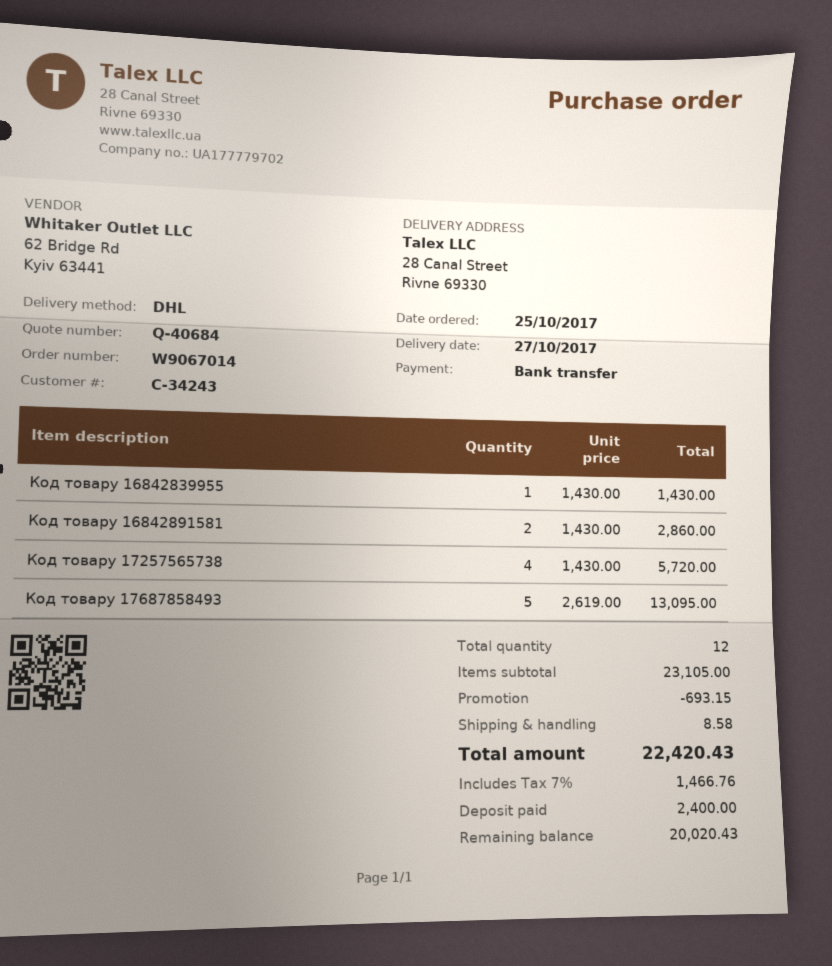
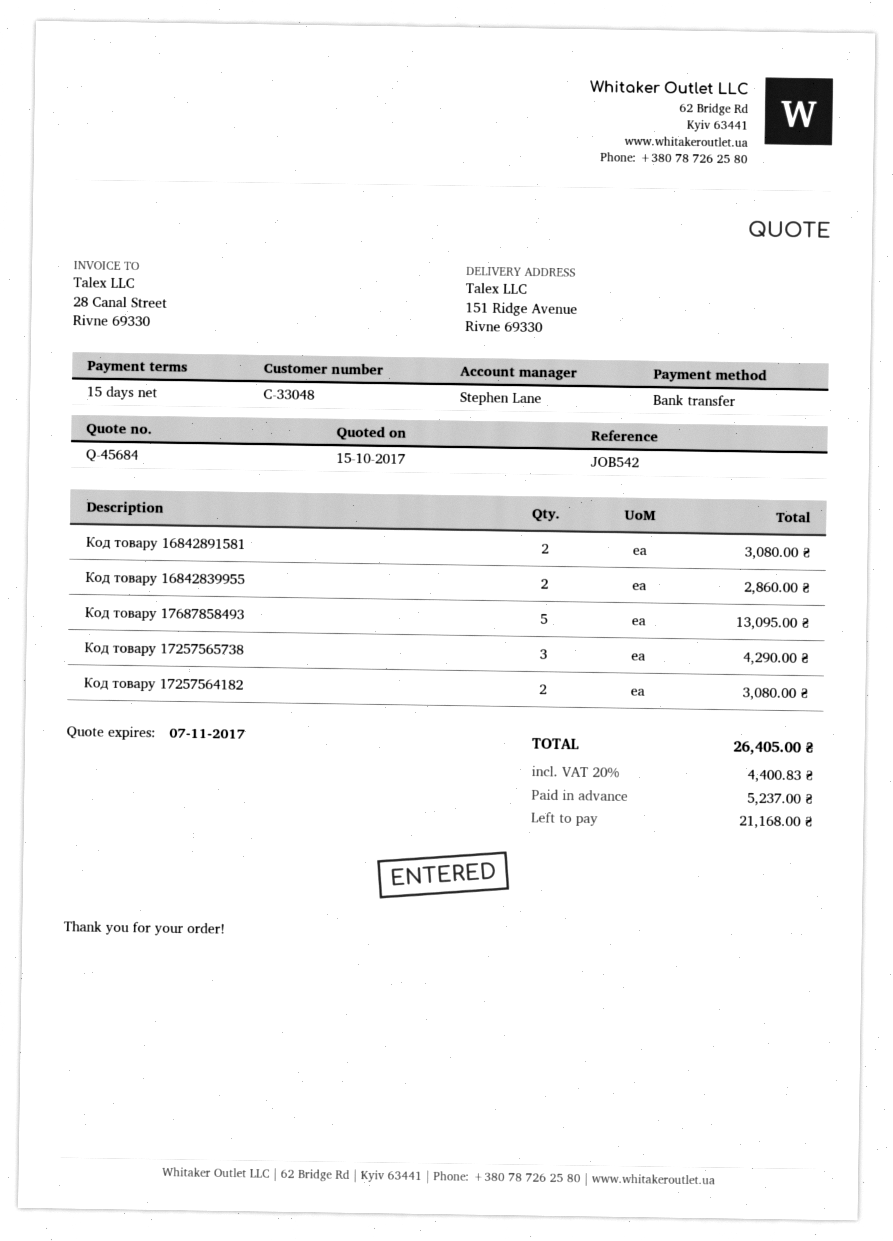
quote number: Q-40684 -> Q-45684
customer number: C-34243 -> C-33048
ship to: 28 Canal Street, Rivne 69330 -> 151 Ridge Avenue, Rivne 69330
Код товару 16842839955: 1 for 1430.00 -> 2 for 2860.00
Код товару 16842891581: 2 for 2860.00 -> 2 for 3080.00
Код товару 17257565738: 4 for 5720.00 -> 3 for 4290.00
Код товару 17257564182: none -> 2 for 3080.00
discount: 693.15 -> none
shipping: 8.58 -> none
tax: 7% = 1466.76 -> 20% = 4400.83
total: 22420.43 -> 26405.00
deposit: 2400.00 -> 5237.00
balance: 20020.43 -> 21168.00

